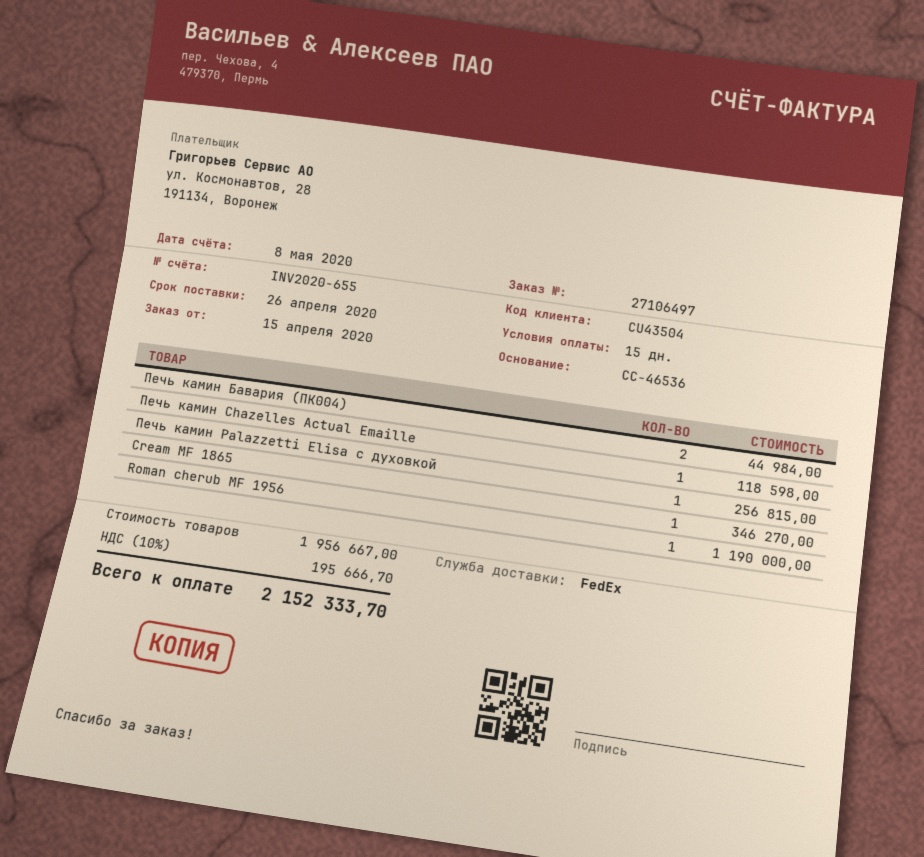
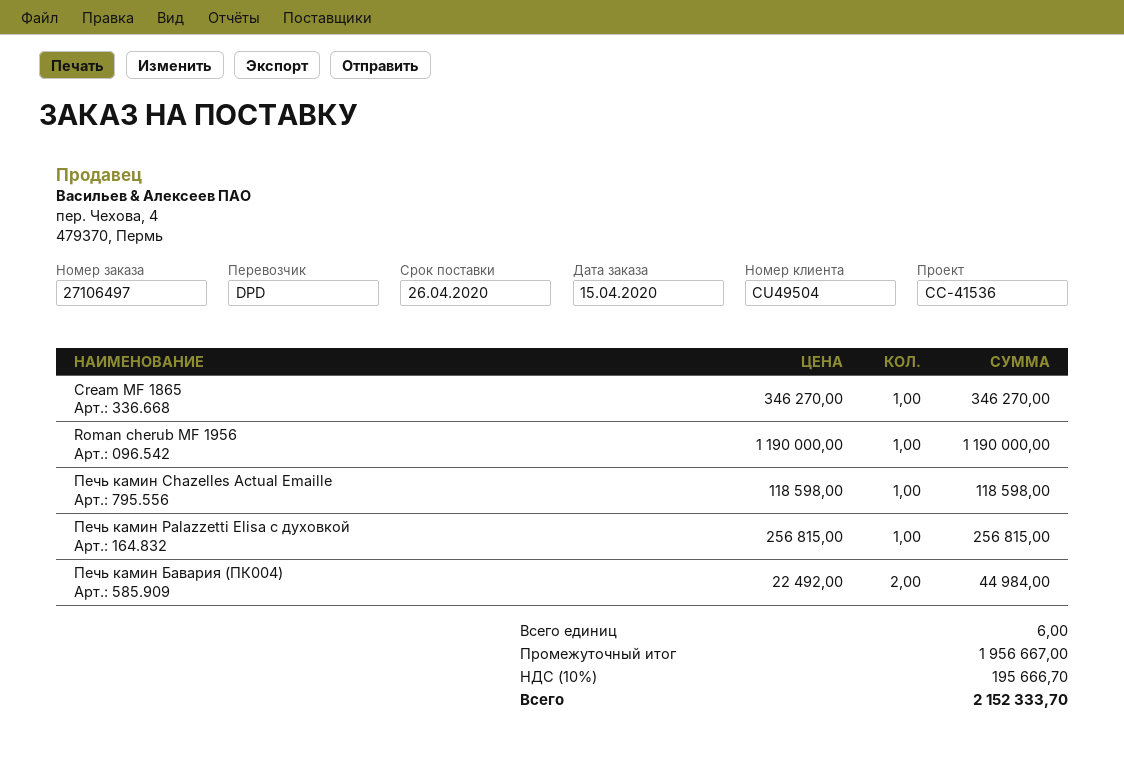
customer number: CU43504 -> CU49504
reference: CC-46536 -> CC-41536
shipping method: FedEx -> DPD

